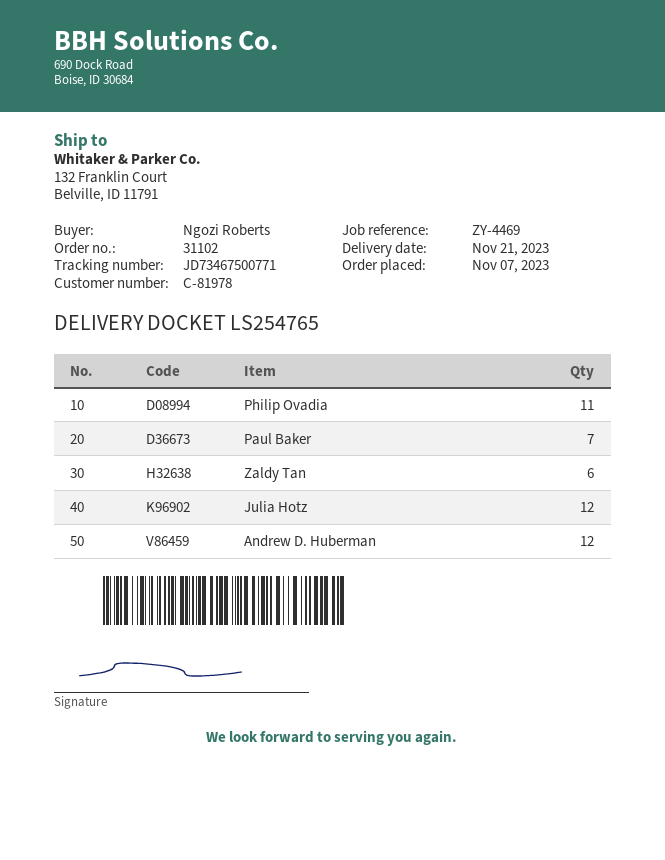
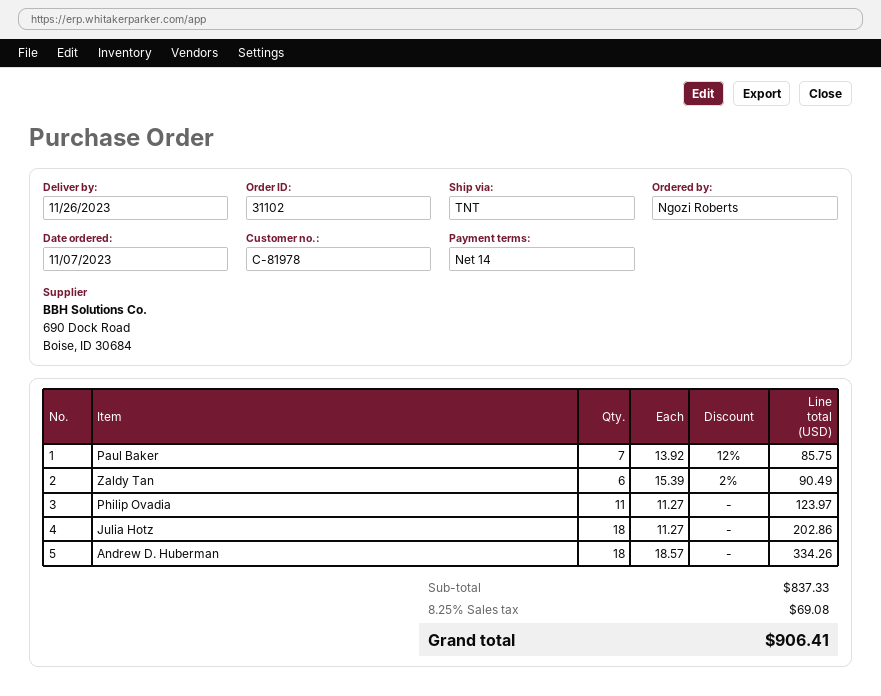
delivery date: 2023-11-21 -> 2023-11-26
Julia Hotz: 12 -> 18
Andrew D. Huberman: 12 -> 18

